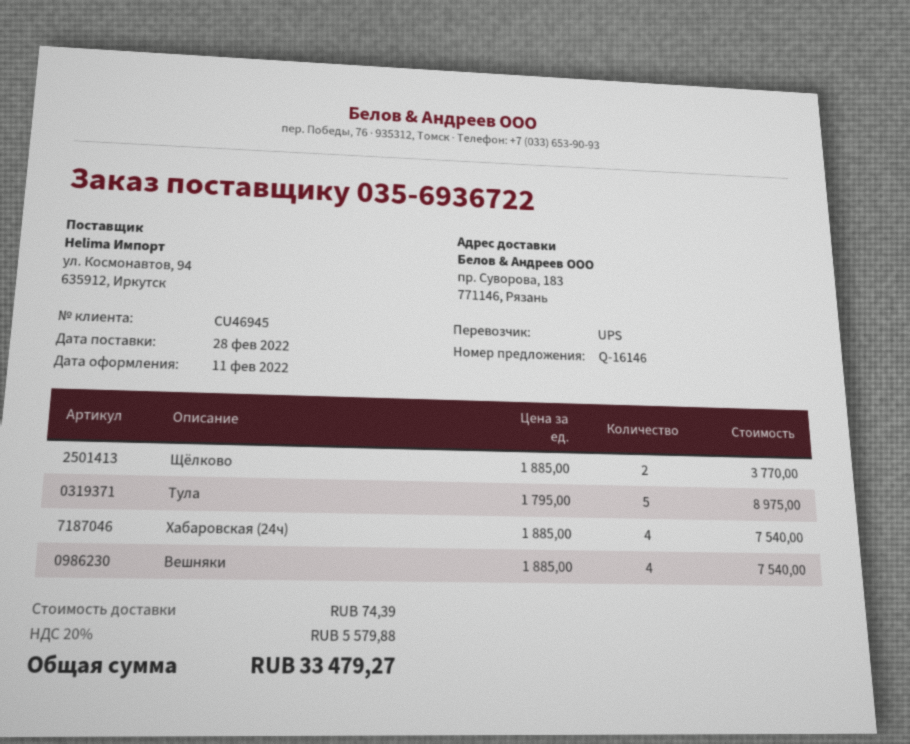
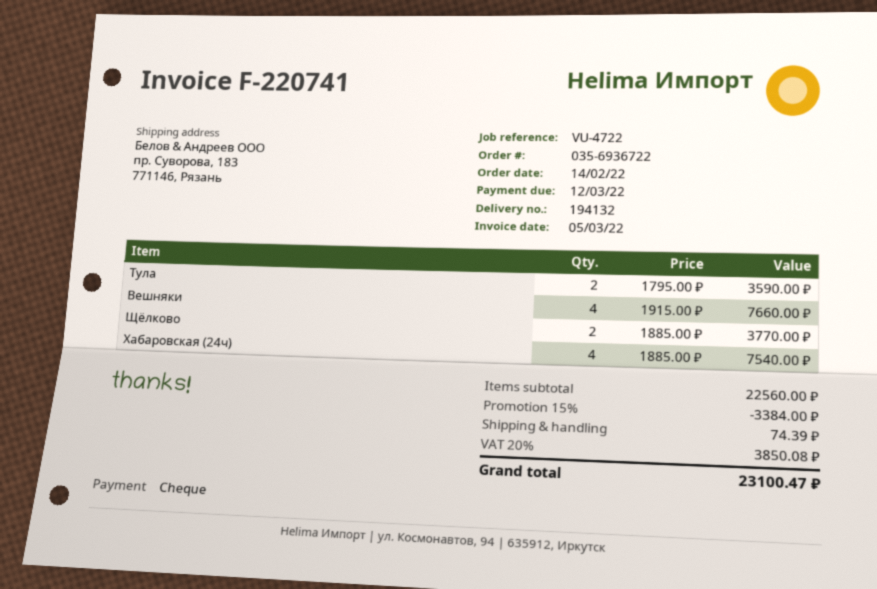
order date: 2022-02-11 -> 2022-02-14
Тула: 5 x 1795.00 = 8975.00 -> 2 x 1795.00 = 3590.00
Вешняки: 4 x 1885.00 = 7540.00 -> 4 x 1915.00 = 7660.00
discount: none -> 15% = 3384.00
tax: 20% = 5579.88 -> 20% = 3850.08
total: 33479.27 -> 23100.47

